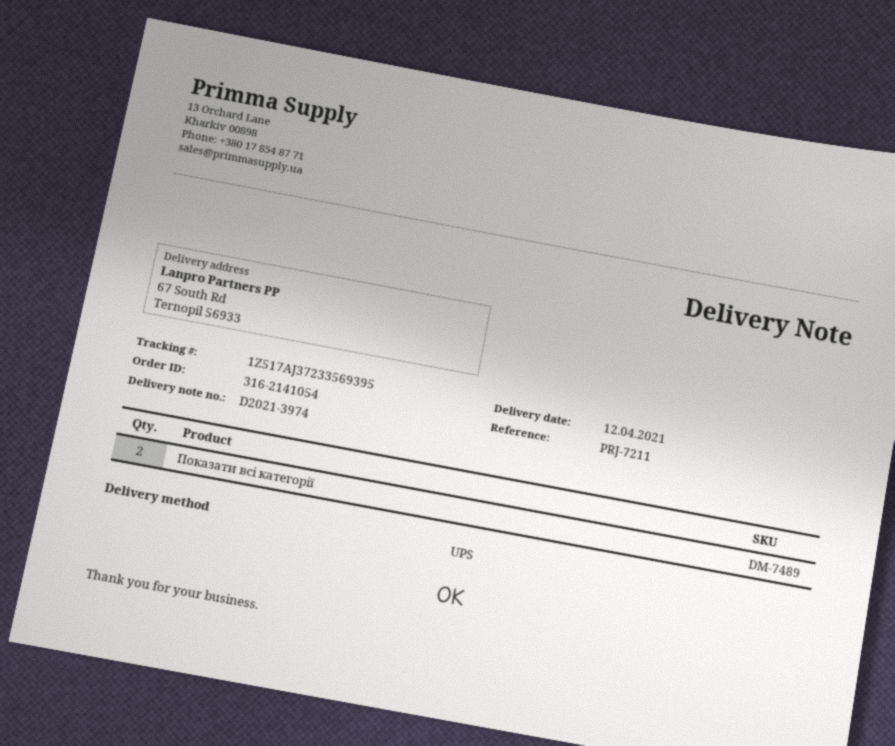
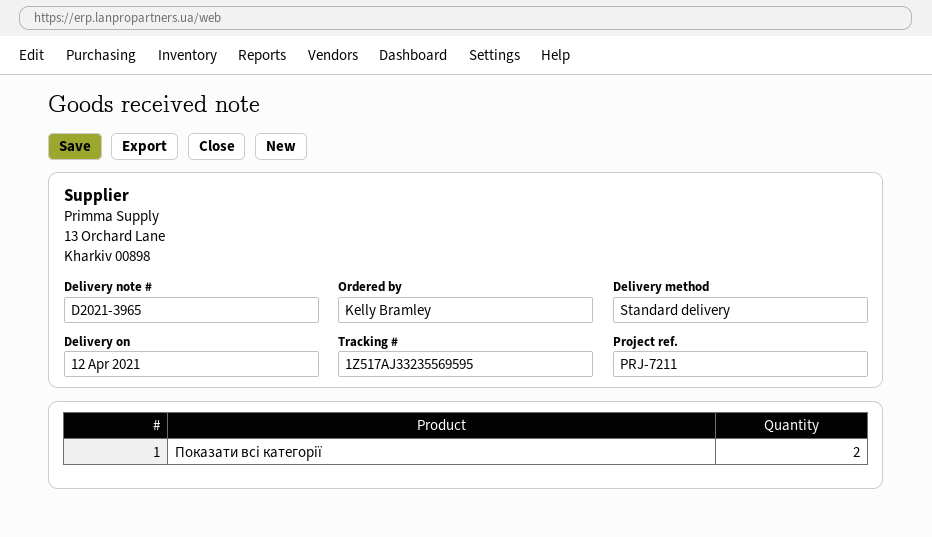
delivery note number: D2021-3974 -> D2021-3965
shipping method: UPS -> standard
tracking number: 1Z517AJ37233569395 -> 1Z517AJ33235569595

